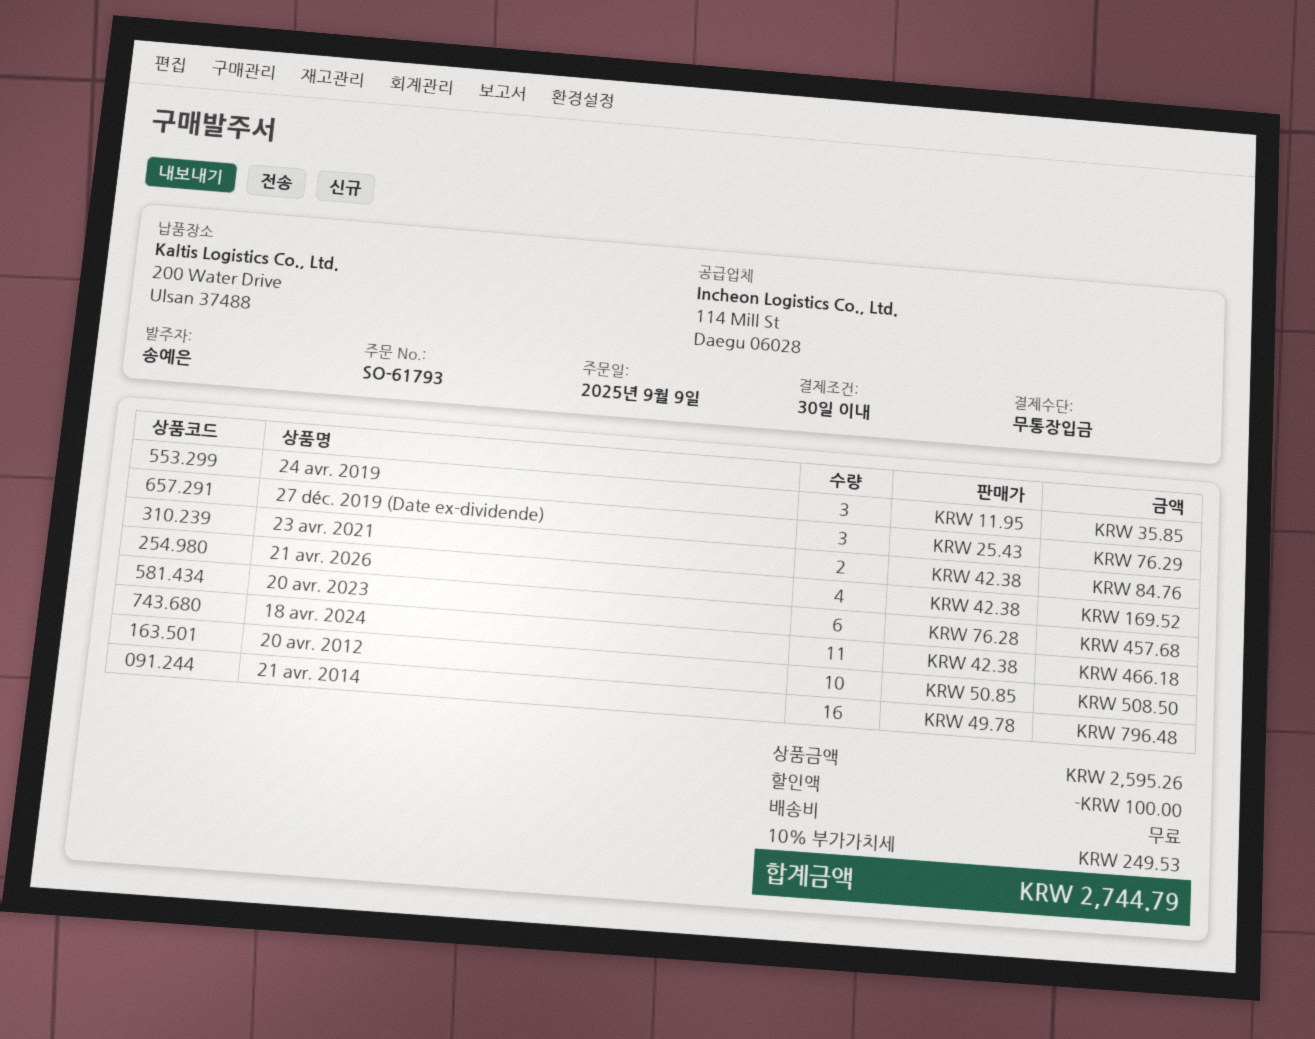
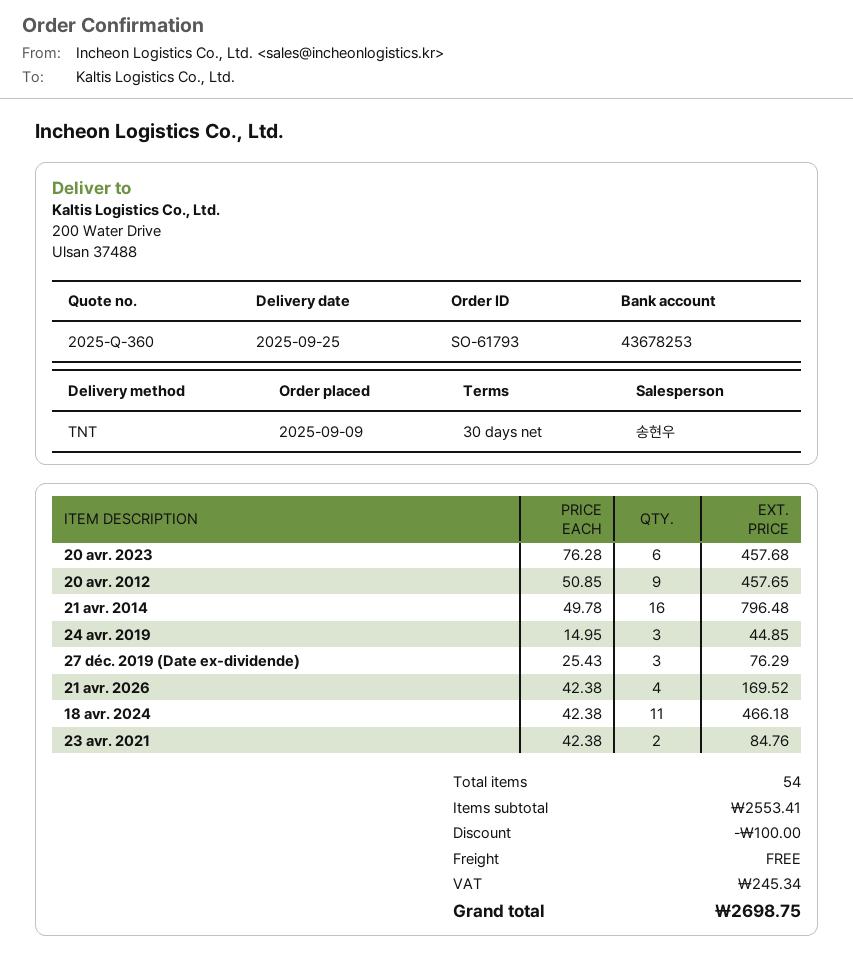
24 avr. 2019: 3 x 11.95 = 35.85 -> 3 x 14.95 = 44.85
20 avr. 2012: 10 x 50.85 = 508.50 -> 9 x 50.85 = 457.65
subtotal: 2595.26 -> 2553.41
tax: 249.53 -> 245.34
total: 2744.79 -> 2698.75

